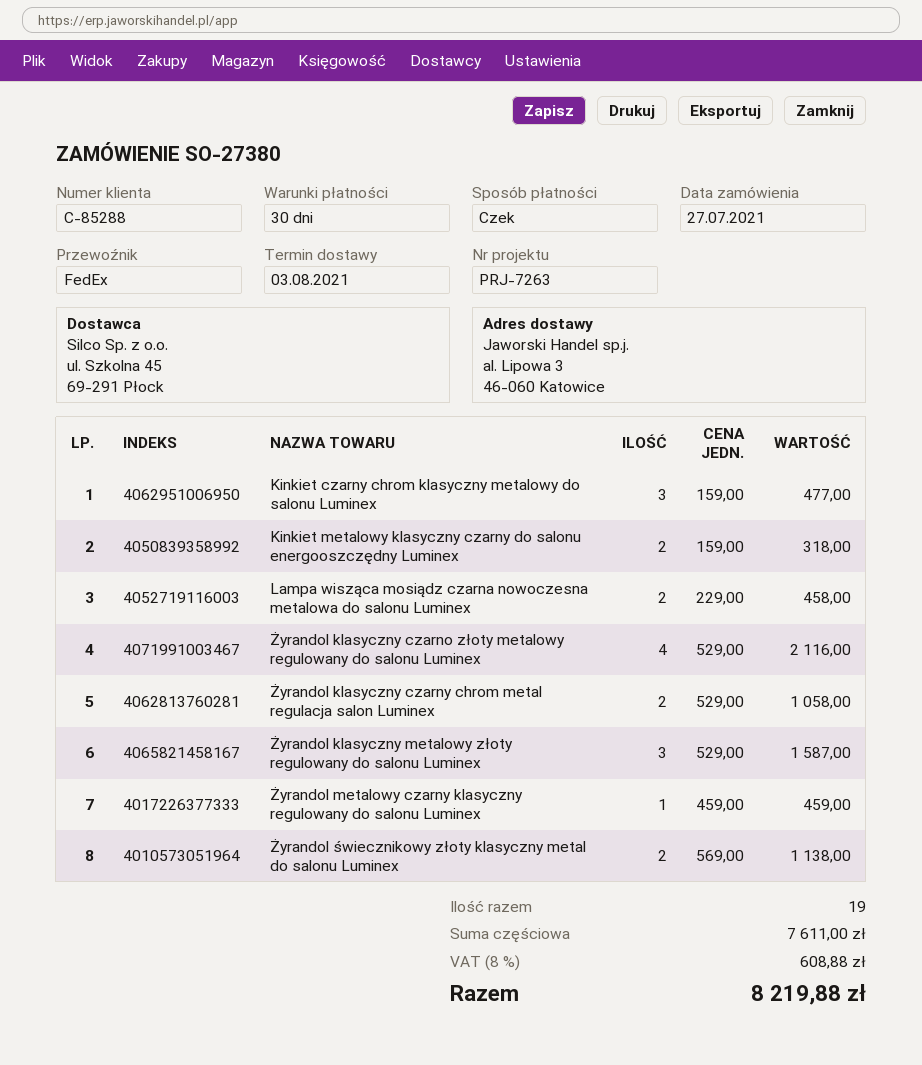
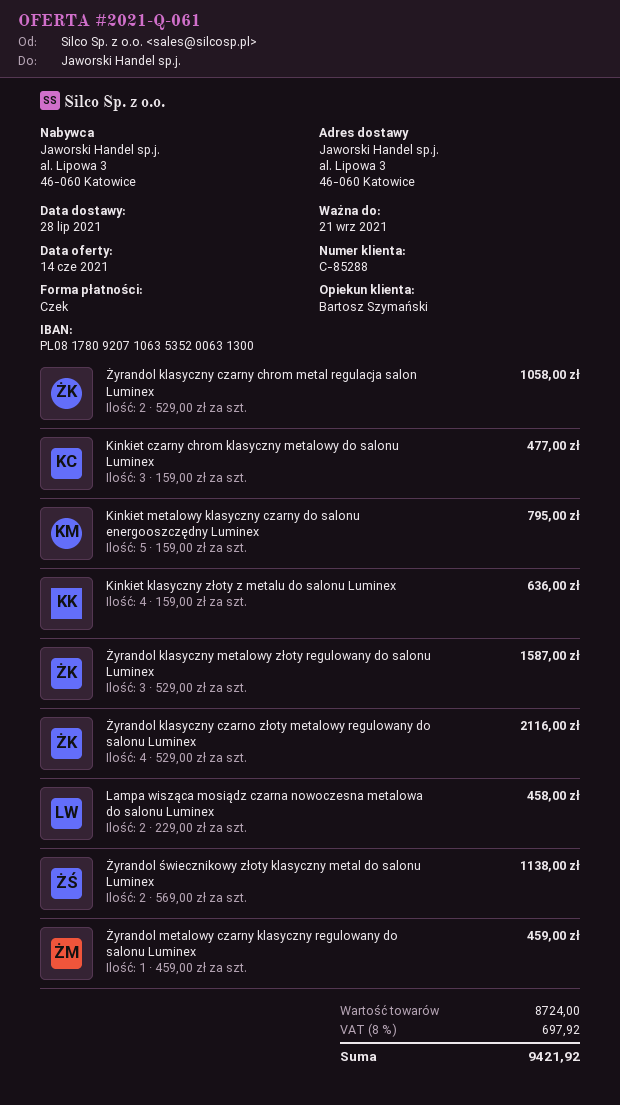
delivery date: 2021-08-03 -> 2021-07-28
Kinkiet metalowy klasyczny czarny do salonu energooszczędny Luminex: 2 x 159.00 = 318.00 -> 5 x 159.00 = 795.00
Kinkiet klasyczny złoty z metalu do salonu Luminex: none -> 4 x 159.00 = 636.00
subtotal: 7611.00 -> 8724.00
tax: 8% = 608.88 -> 8% = 697.92
total: 8219.88 -> 9421.92

